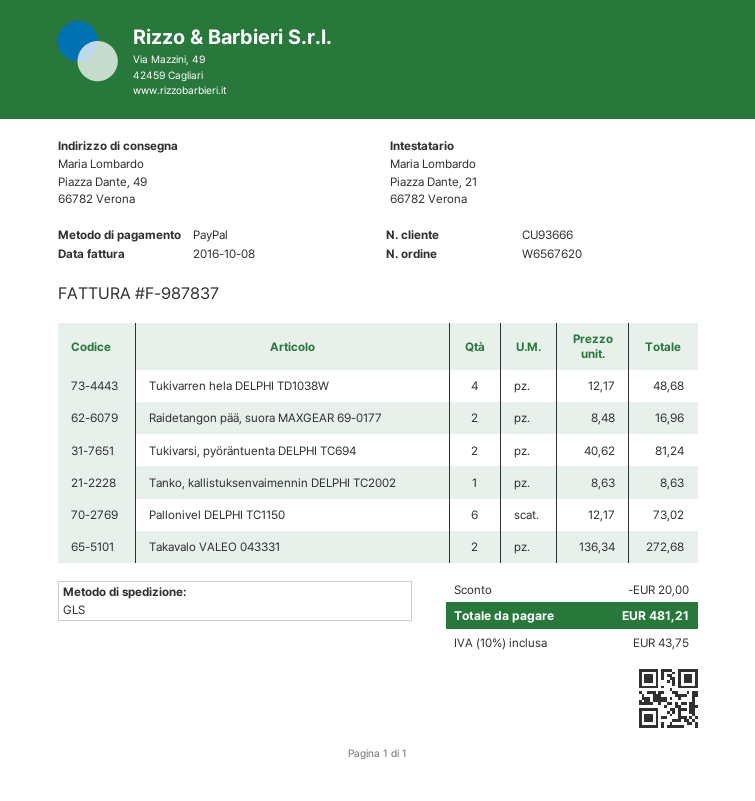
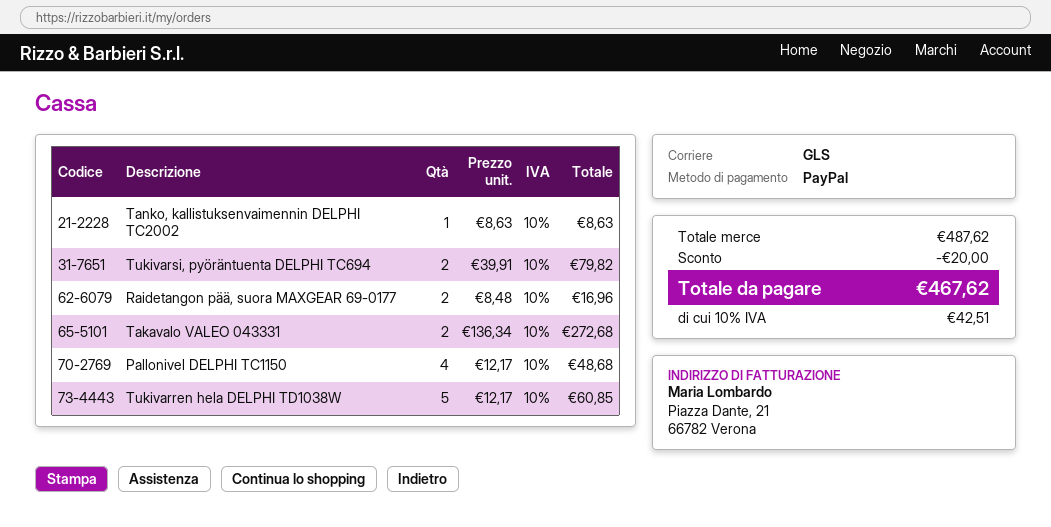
Tukivarren hela DELPHI TD1038W: 4 x 12.17 = 48.68 -> 5 x 12.17 = 60.85
Tukivarsi, pyöräntuenta DELPHI TC694: 2 x 40.62 = 81.24 -> 2 x 39.91 = 79.82
Pallonivel DELPHI TC1150: 6 x 12.17 = 73.02 -> 4 x 12.17 = 48.68
tax: 10% = 43.75 -> 10% = 42.51
total: 481.21 -> 467.62

